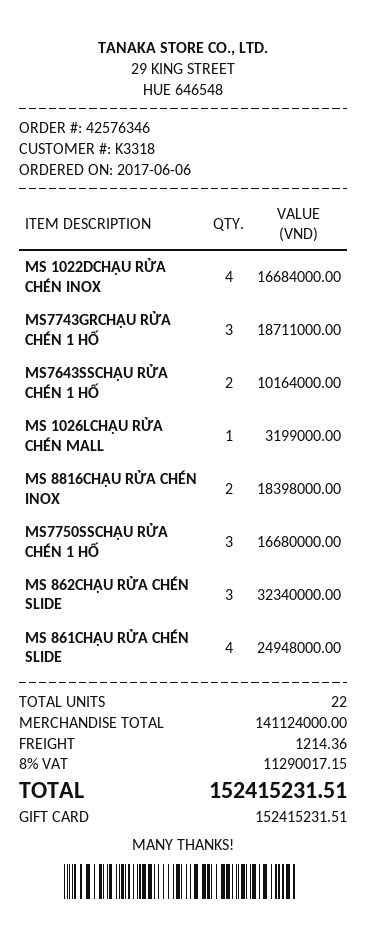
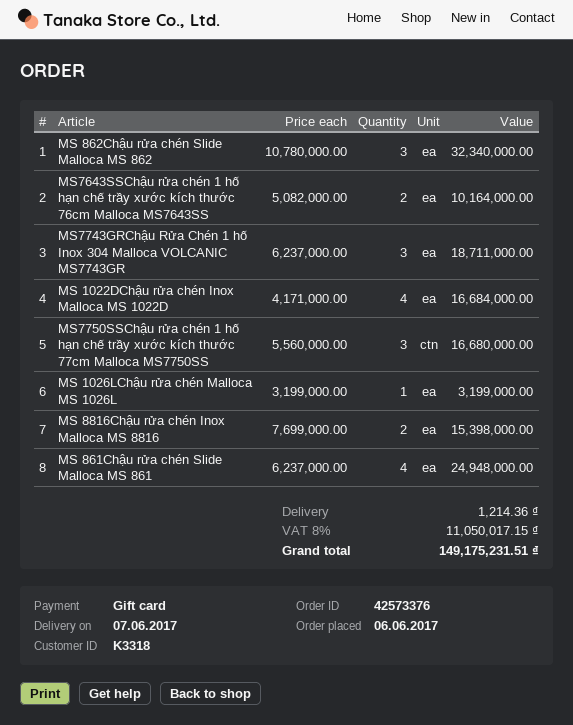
order number: 42576346 -> 42573376
MS 8816CHẬU RỬA CHÉN INOX: 2 for 18398000.00 -> 2 for 15398000.00
tax: 8% = 11290017.15 -> 8% = 11050017.15
total: 152415231.51 -> 149175231.51

